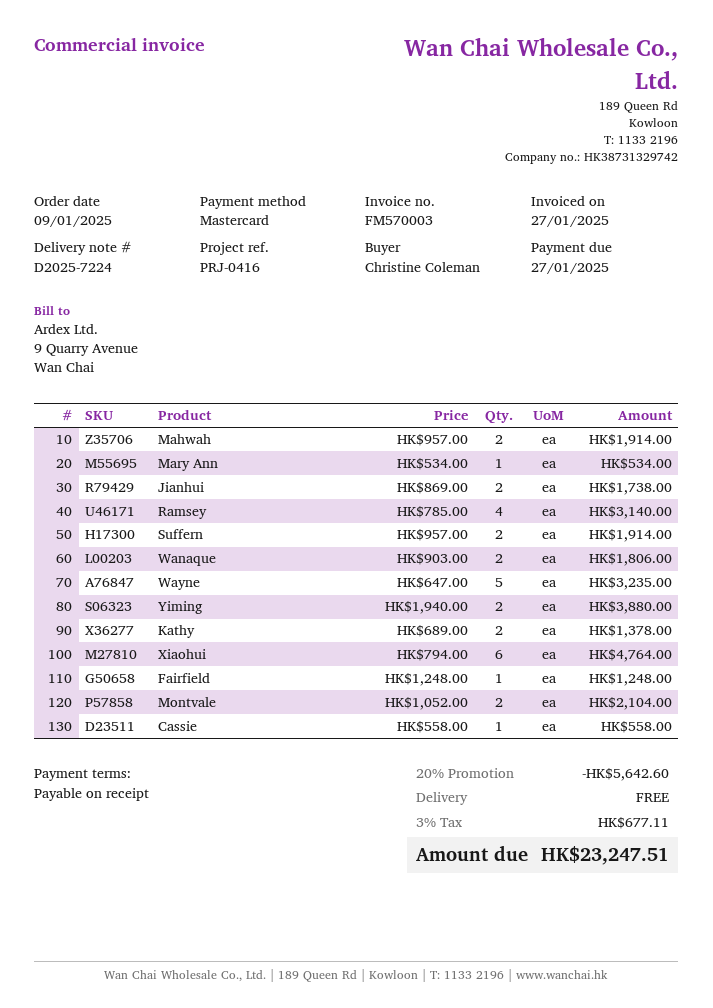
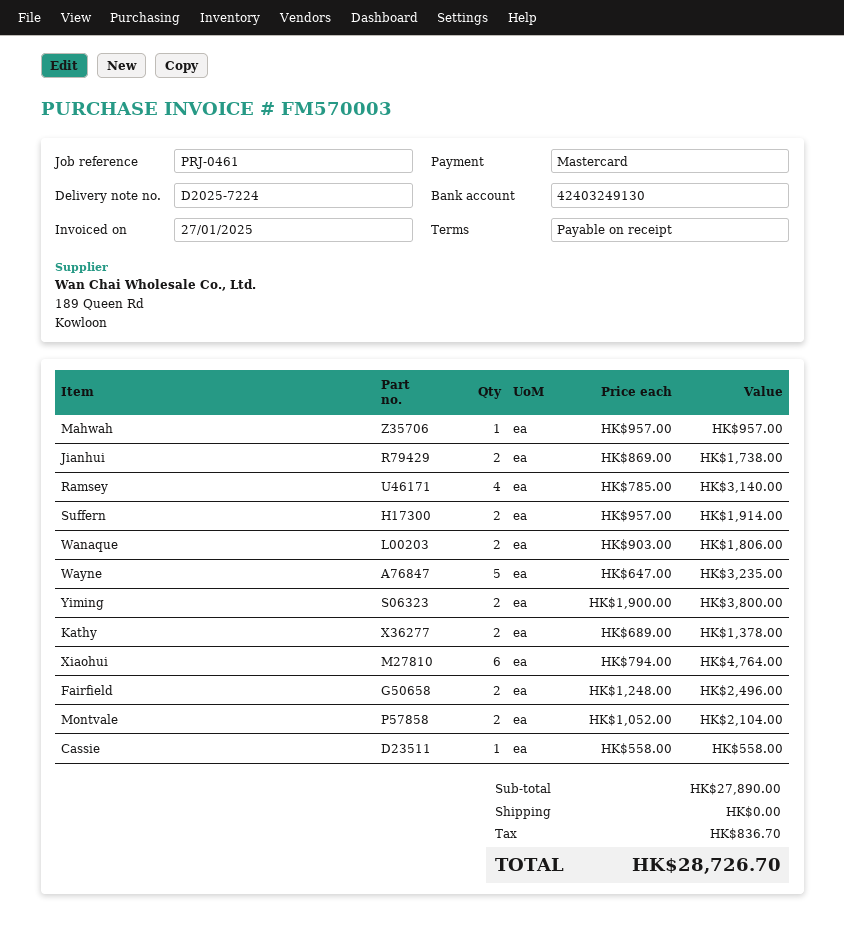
reference: PRJ-0416 -> PRJ-0461
Mahwah: 2 x 957.00 = 1914.00 -> 1 x 957.00 = 957.00
Mary Ann: 1 x 534.00 = 534.00 -> none
Yiming: 2 x 1940.00 = 3880.00 -> 2 x 1900.00 = 3800.00
Fairfield: 1 x 1248.00 = 1248.00 -> 2 x 1248.00 = 2496.00
discount: 20% = 5642.60 -> none
tax: 677.11 -> 836.70
total: 23247.51 -> 28726.70

